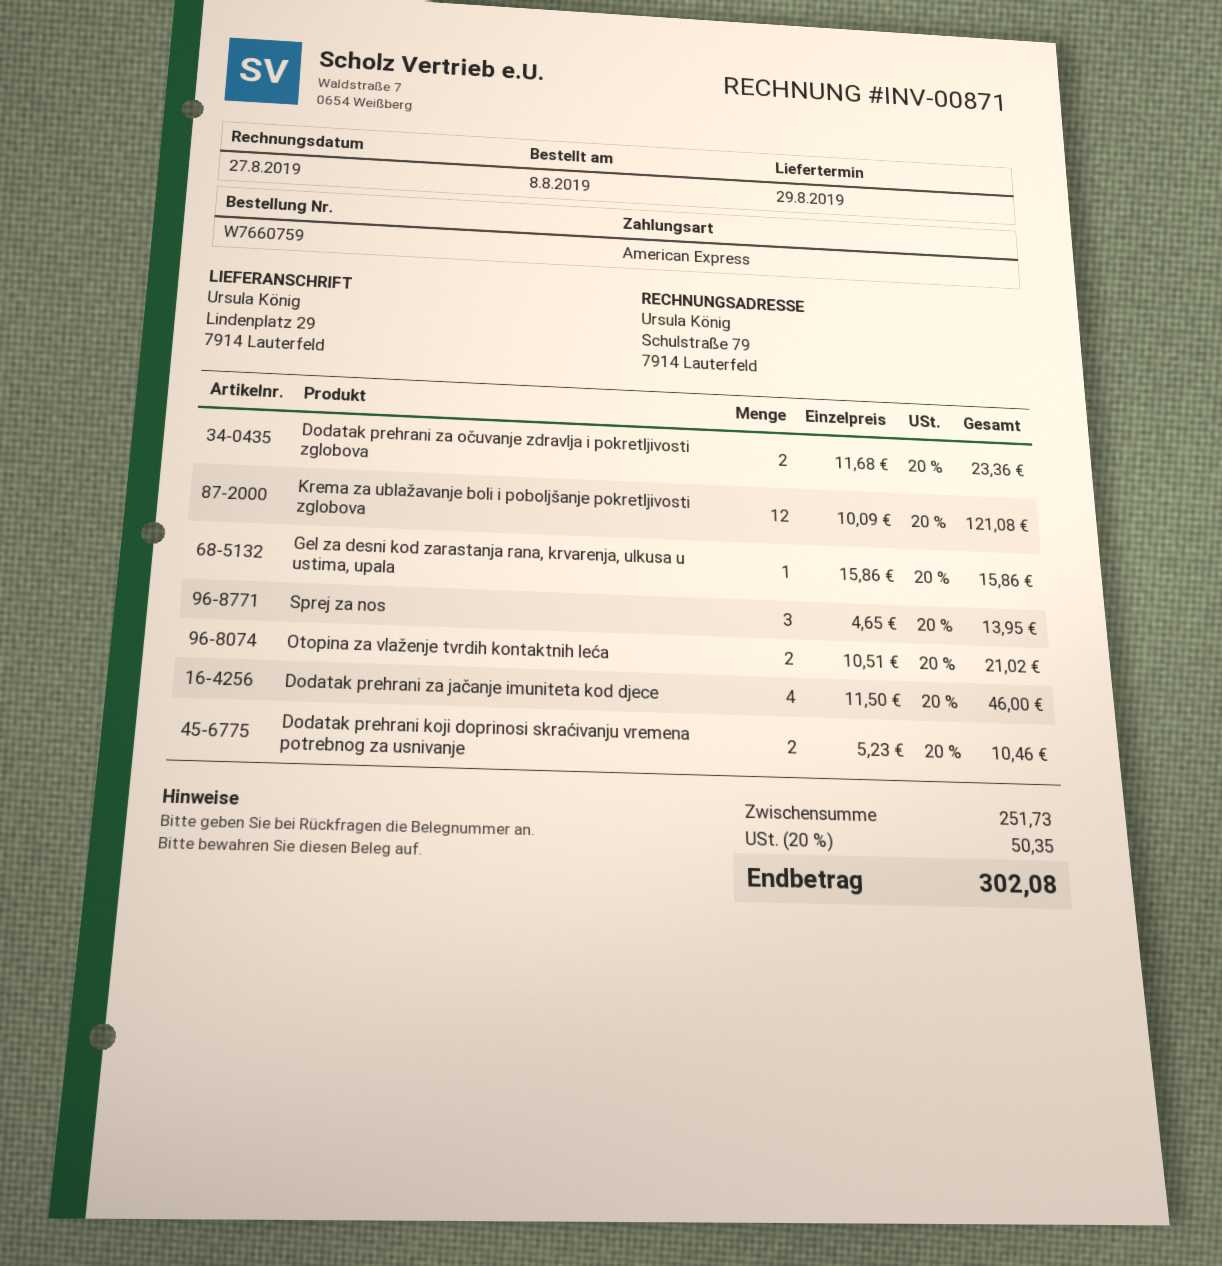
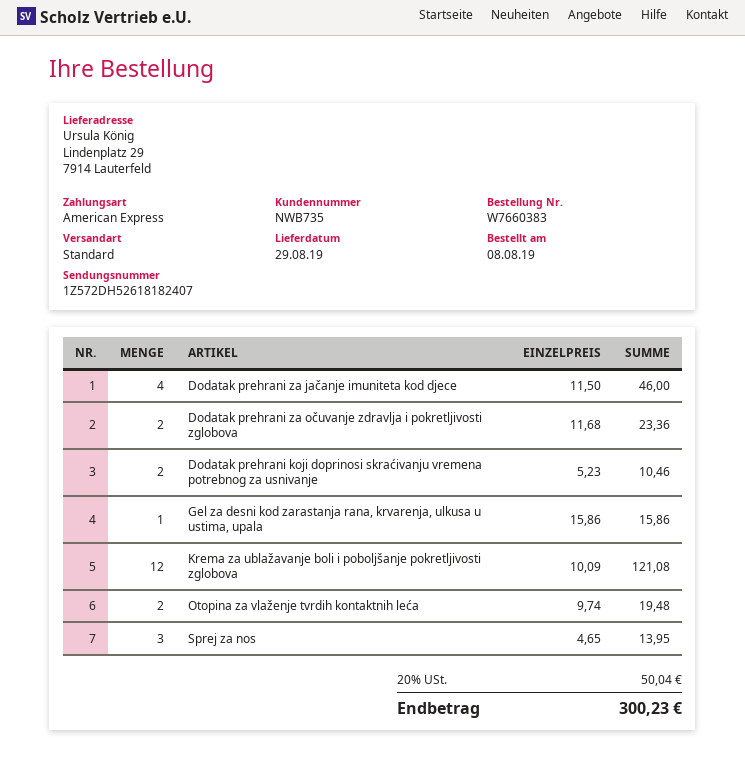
order number: W7660759 -> W7660383
Otopina za vlaženje tvrdih kontaktnih leća: 2 x 10.51 = 21.02 -> 2 x 9.74 = 19.48
tax: 20% = 50.35 -> 20% = 50.04
total: 302.08 -> 300.23

